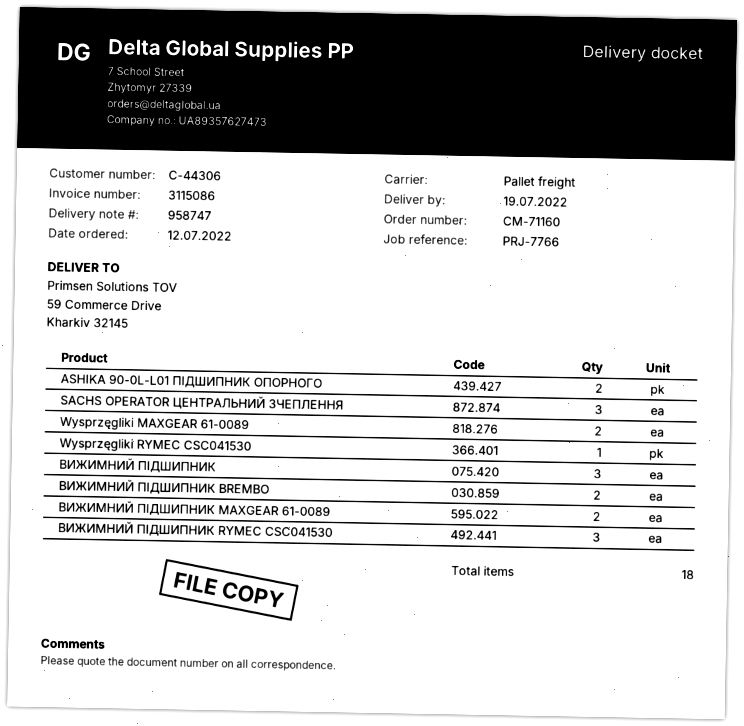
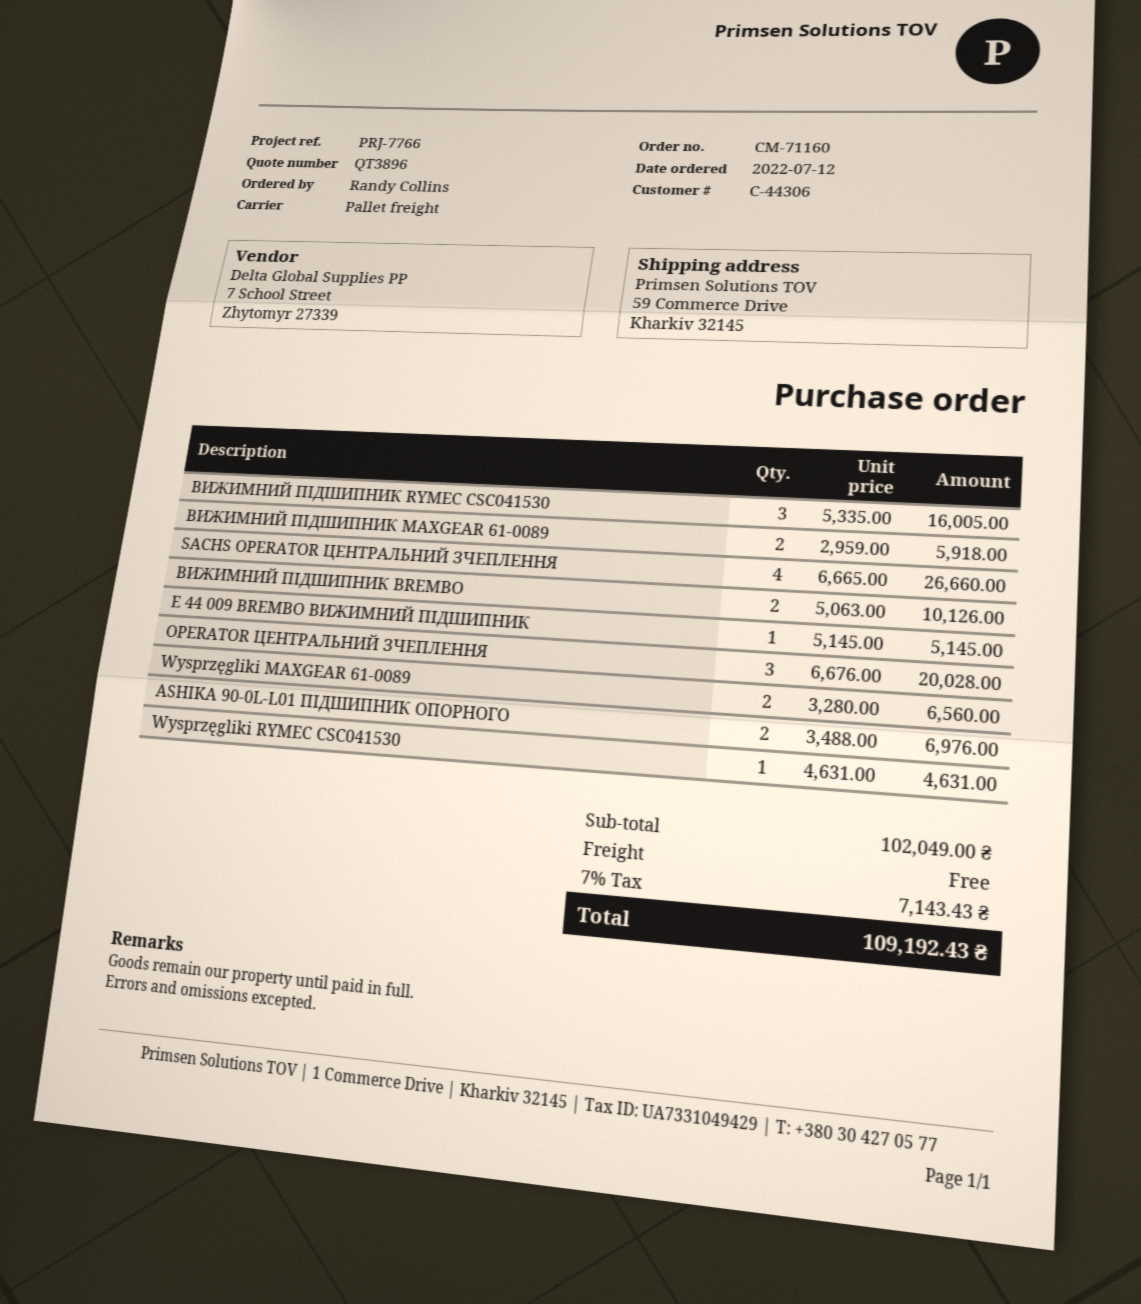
SACHS OPERATOR ЦЕНТРАЛЬНИЙ ЗЧЕПЛЕННЯ: 3 -> 4
ВИЖИМНИЙ ПІДШИПНИК: 3 -> none
E 44 009 BREMBO ВИЖИМНИЙ ПІДШИПНИК: none -> 1
OPERATOR ЦЕНТРАЛЬНИЙ ЗЧЕПЛЕННЯ: none -> 3

